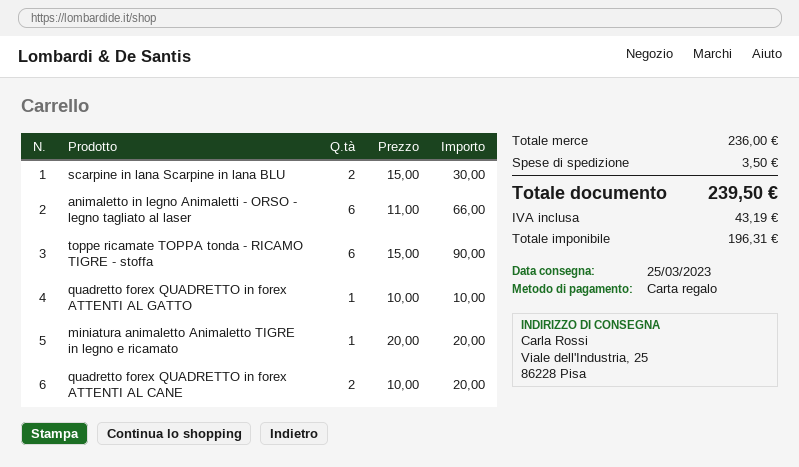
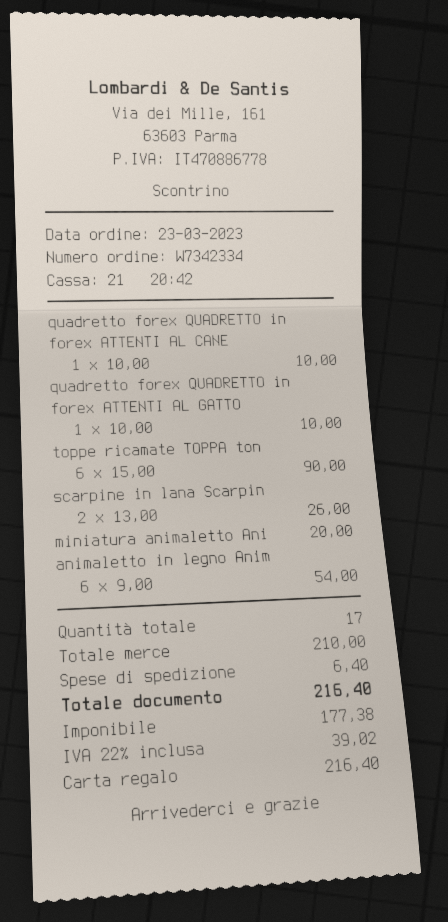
scarpine in lana Scarpine in lana BLU: 2 x 15.00 = 30.00 -> 2 x 13.00 = 26.00
animaletto in legno Animaletti - ORSO - legno tagliato al laser: 6 x 11.00 = 66.00 -> 6 x 9.00 = 54.00
quadretto forex QUADRETTO in forex ATTENTI AL CANE: 2 x 10.00 = 20.00 -> 1 x 10.00 = 10.00
subtotal: 236.00 -> 210.00
shipping: 3.50 -> 6.40
net: 196.31 -> 177.38
tax: 43.19 -> 39.02
total: 239.50 -> 216.40

